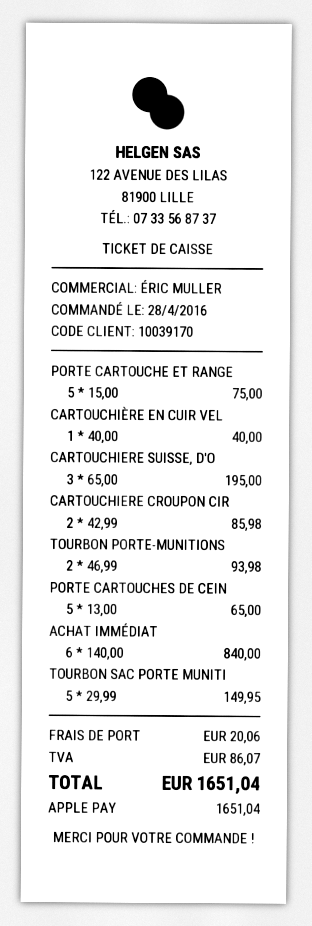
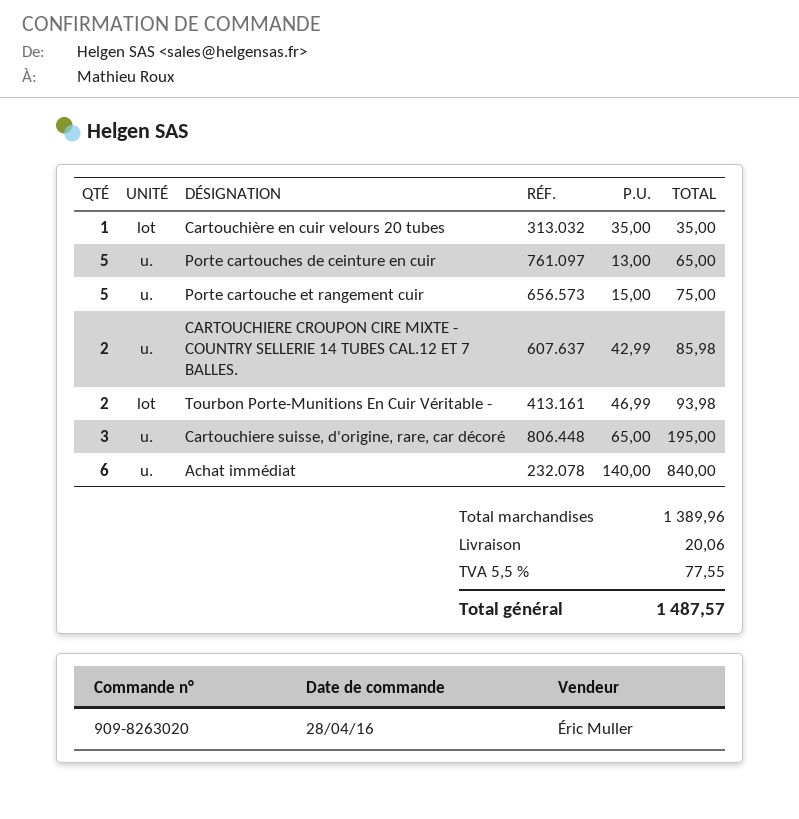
CARTOUCHIÈRE EN CUIR VEL: 1 x 40.00 = 40.00 -> 1 x 35.00 = 35.00
TOURBON SAC PORTE MUNITI: 5 x 29.99 = 149.95 -> none
tax: 86.07 -> 77.55
total: 1651.04 -> 1487.57

